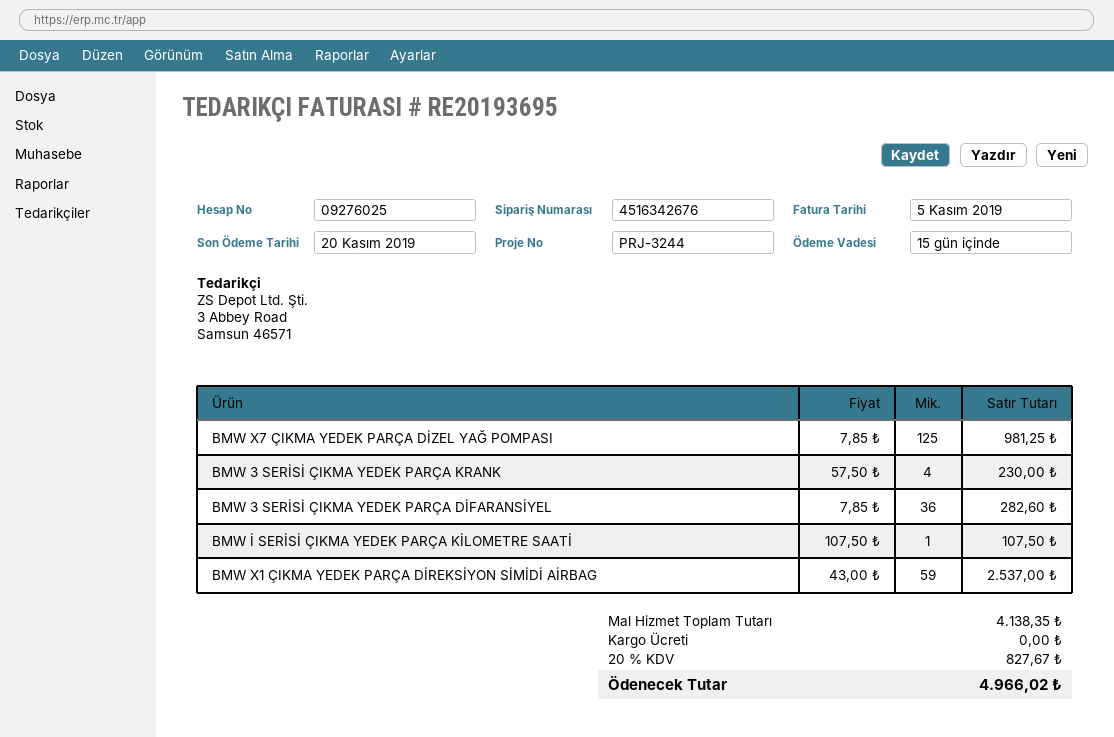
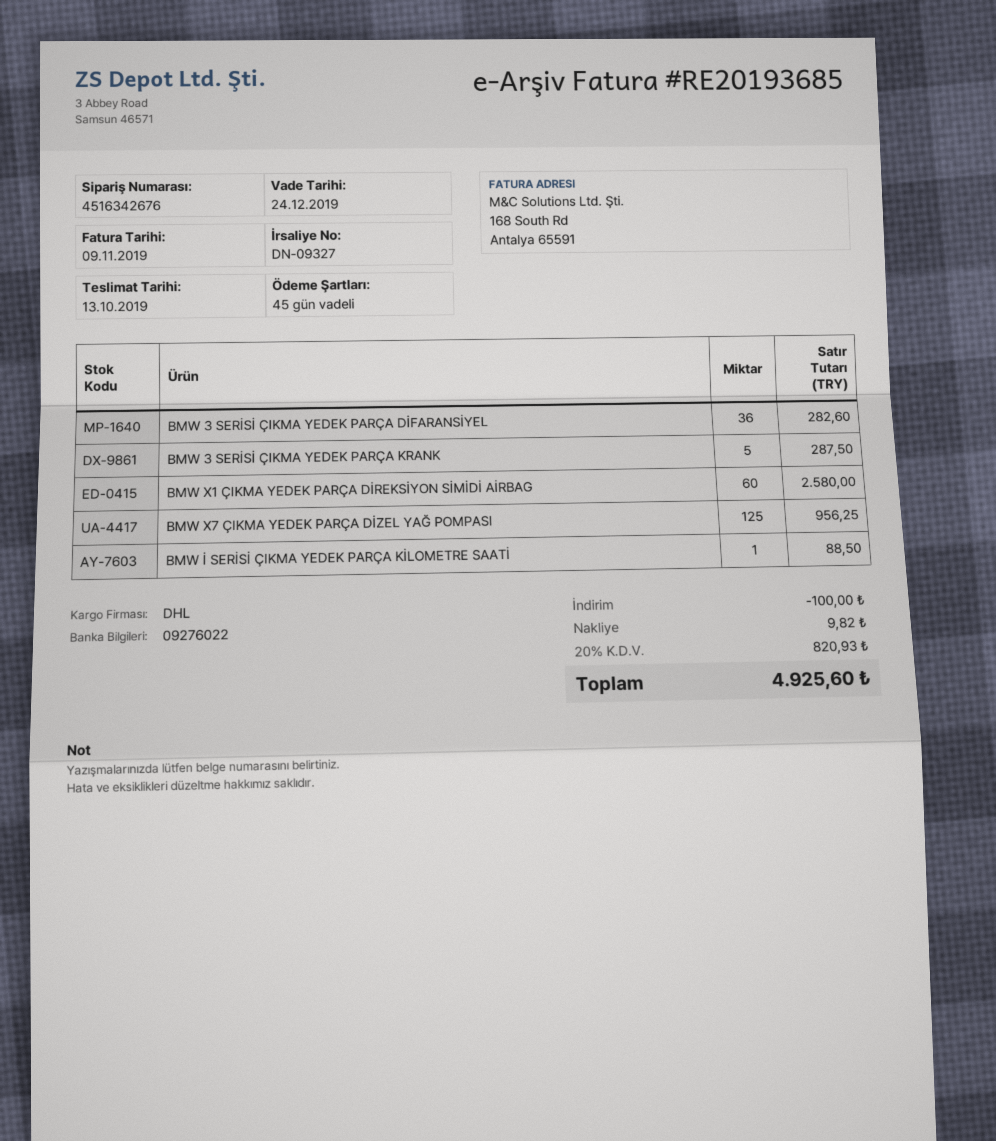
invoice number: RE20193695 -> RE20193685
invoice date: 2019-11-05 -> 2019-11-09
payment terms: 15 days -> 45 days
due date: 2019-11-20 -> 2019-12-24
bank account: 09276025 -> 09276022
BMW X7 ÇIKMA YEDEK PARÇA DİZEL YAĞ POMPASI: 125 for 981.25 -> 125 for 956.25
BMW 3 SERİSİ ÇIKMA YEDEK PARÇA KRANK: 4 for 230.00 -> 5 for 287.50
BMW İ SERİSİ ÇIKMA YEDEK PARÇA KİLOMETRE SAATİ: 1 for 107.50 -> 1 for 88.50
BMW X1 ÇIKMA YEDEK PARÇA DİREKSİYON SİMİDİ AİRBAG: 59 for 2537.00 -> 60 for 2580.00
discount: none -> 100.00
shipping: 0.00 -> 9.82
tax: 20% = 827.67 -> 20% = 820.93
total: 4966.02 -> 4925.60

